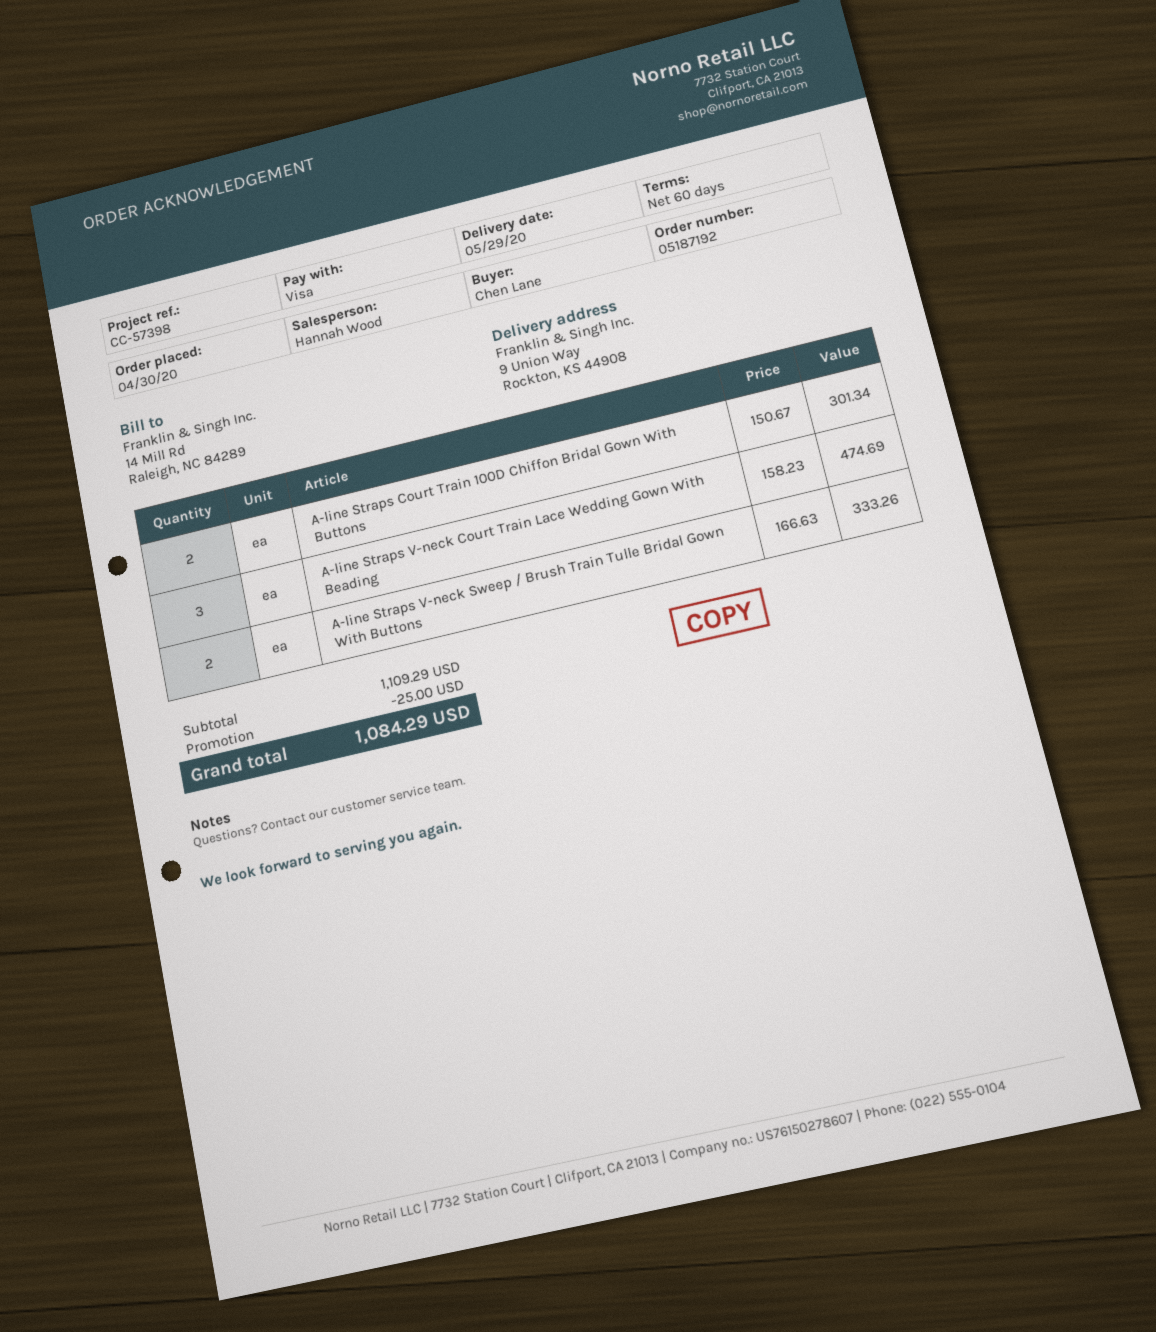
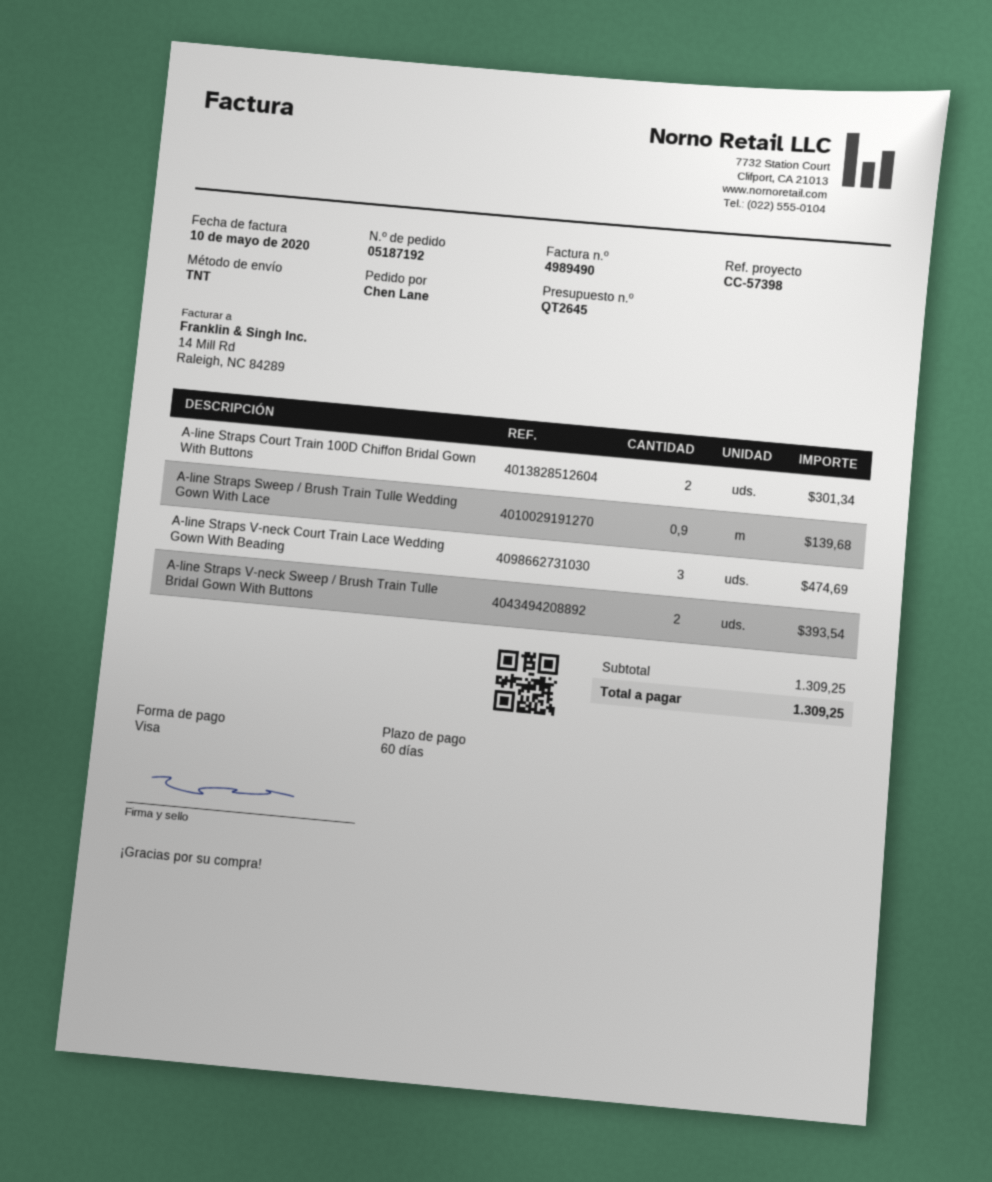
A-line Straps V-neck Sweep / Brush Train Tulle Bridal Gown With Buttons: 2 for 333.26 -> 2 for 393.54
A-line Straps Sweep / Brush Train Tulle Wedding Gown With Lace: none -> 0.9 for 139.68
subtotal: 1109.29 -> 1309.25
discount: 25.00 -> none
total: 1084.29 -> 1309.25

